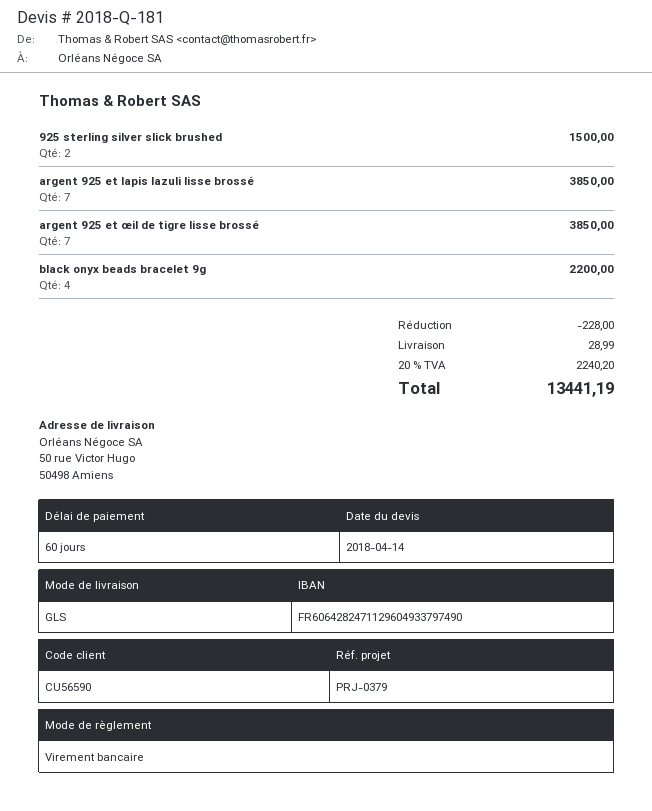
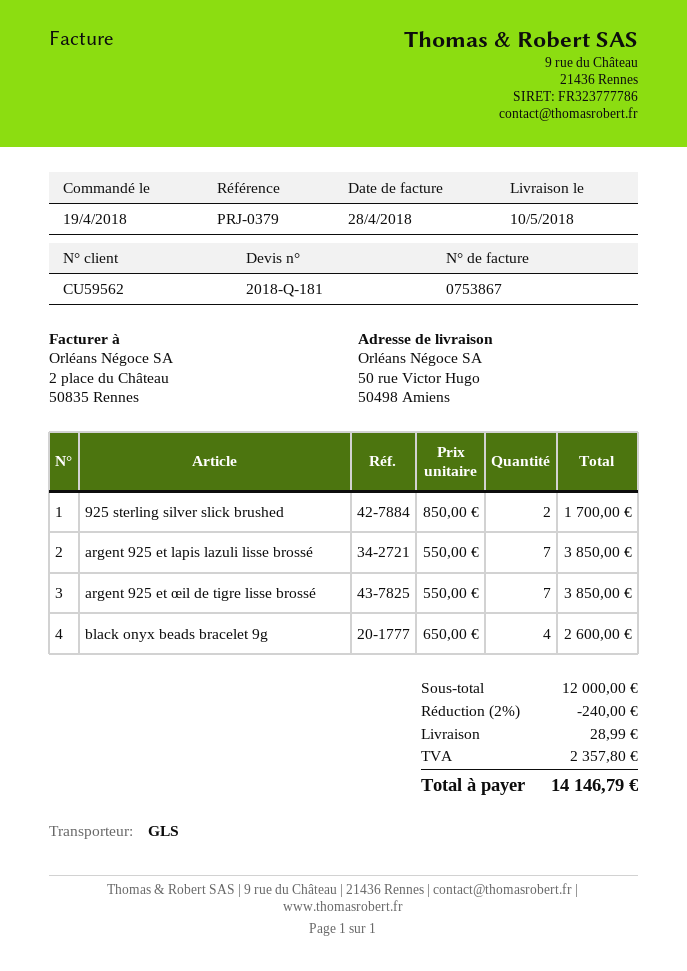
customer number: CU56590 -> CU59562
925 sterling silver slick brushed: 2 for 1500.00 -> 2 for 1700.00
black onyx beads bracelet 9g: 4 for 2200.00 -> 4 for 2600.00
discount: 228.00 -> 240.00
tax: 2240.20 -> 2357.80
total: 13441.19 -> 14146.79

